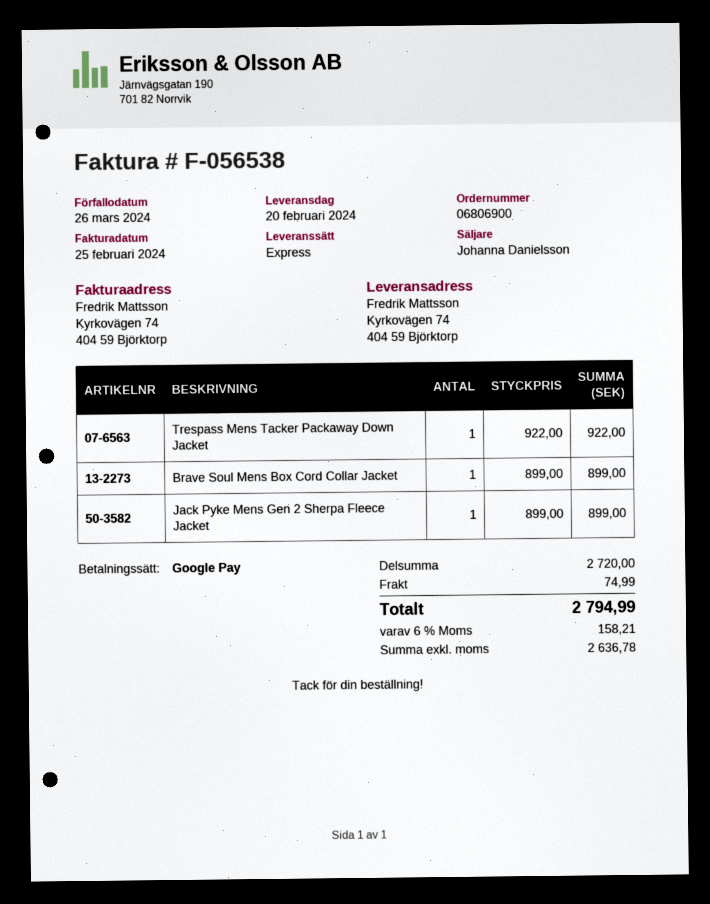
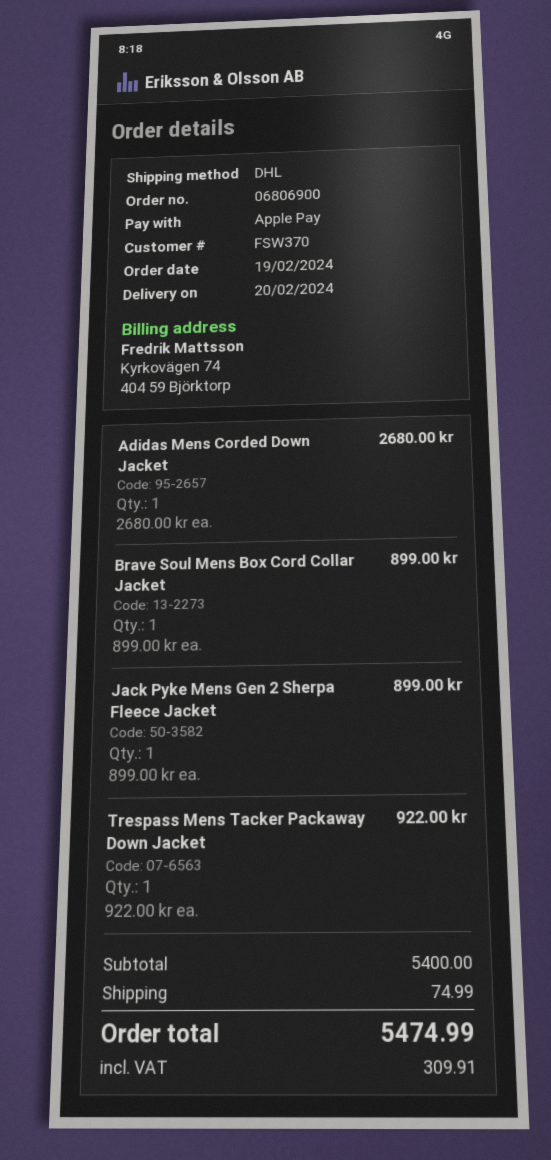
payment method: Google Pay -> Apple Pay
shipping method: express -> DHL
Adidas Mens Corded Down Jacket: none -> 1 x 2680.00 = 2680.00
subtotal: 2720.00 -> 5400.00
tax: 158.21 -> 309.91
total: 2794.99 -> 5474.99

